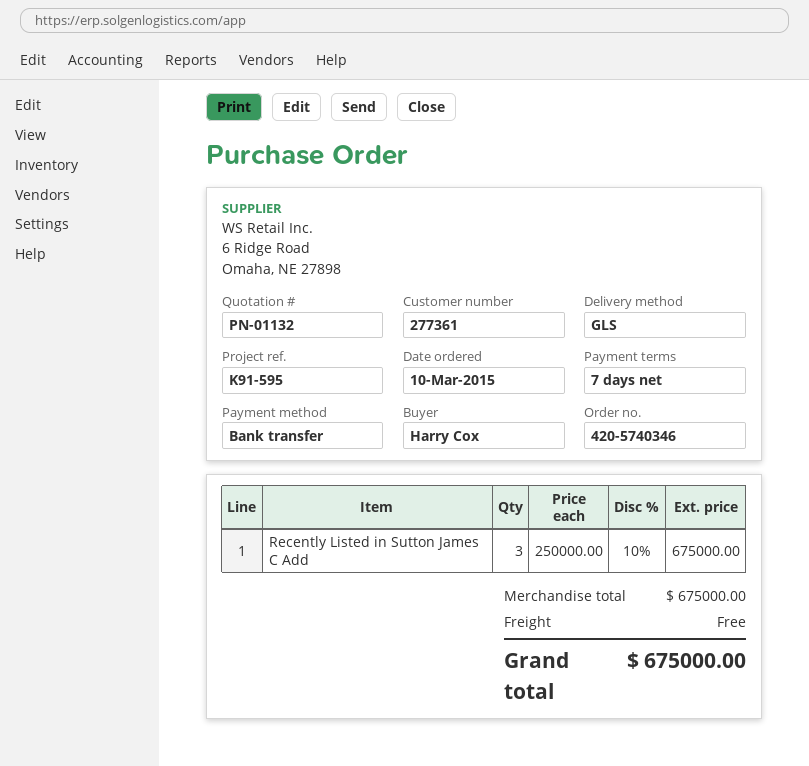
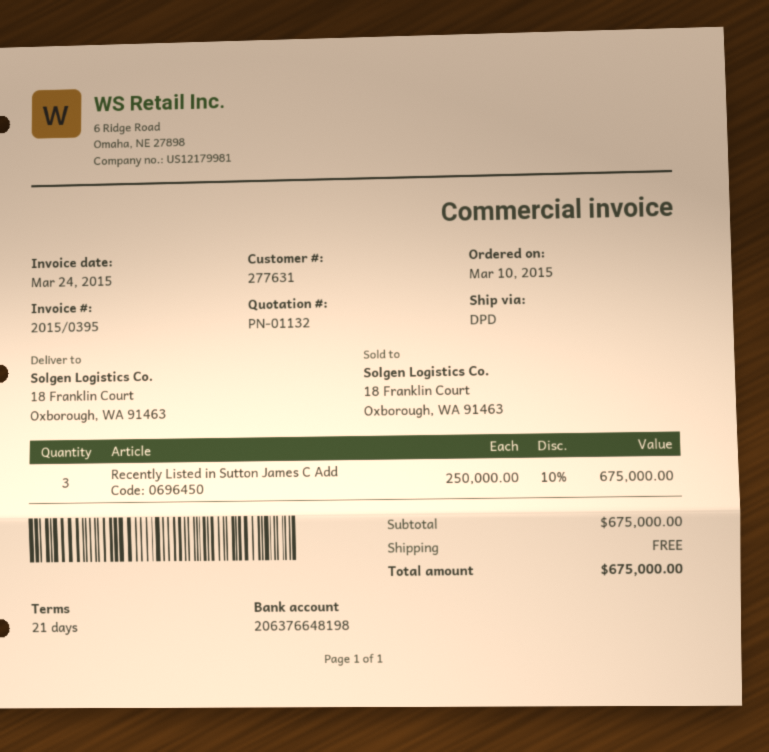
payment terms: 7 days -> 21 days
customer number: 277361 -> 277631
shipping method: GLS -> DPD

